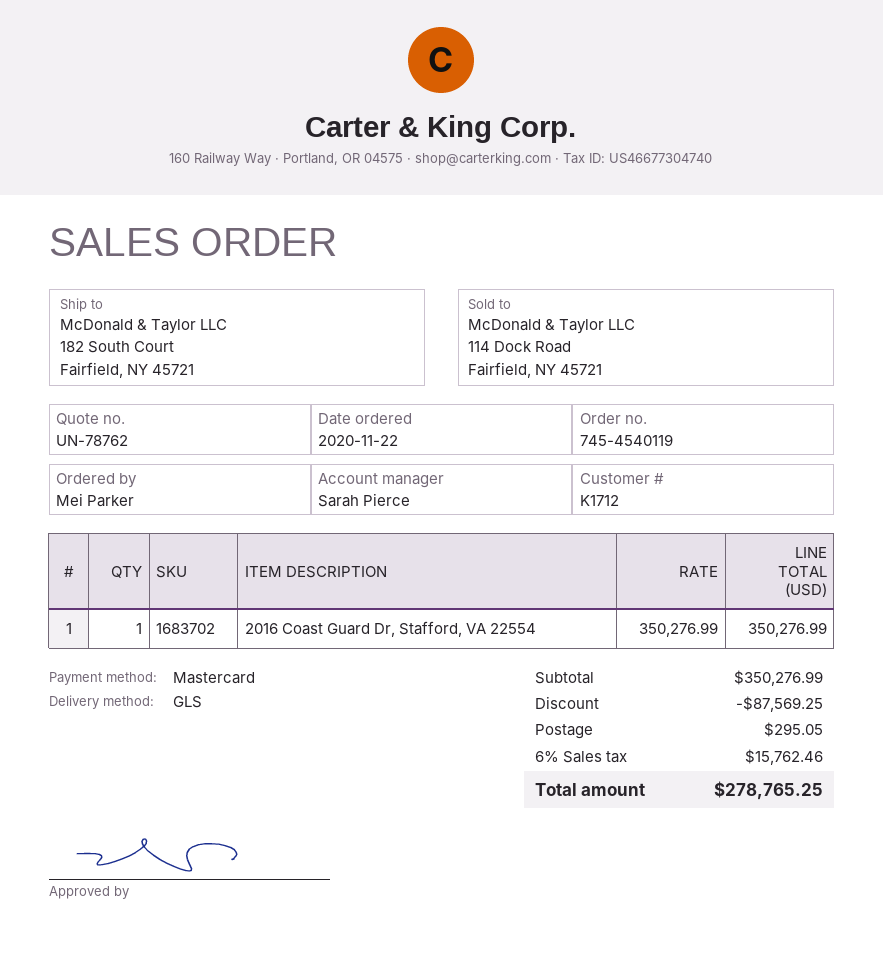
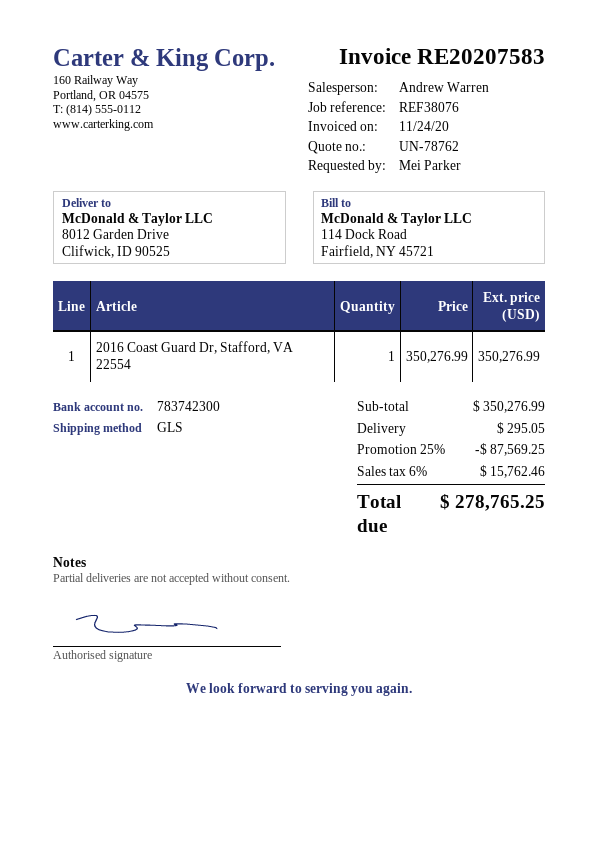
sales rep: Sarah Pierce -> Andrew Warren
ship to: 182 South Court, Fairfield, NY 45721 -> 8012 Garden Drive, Clifwick, ID 90525

